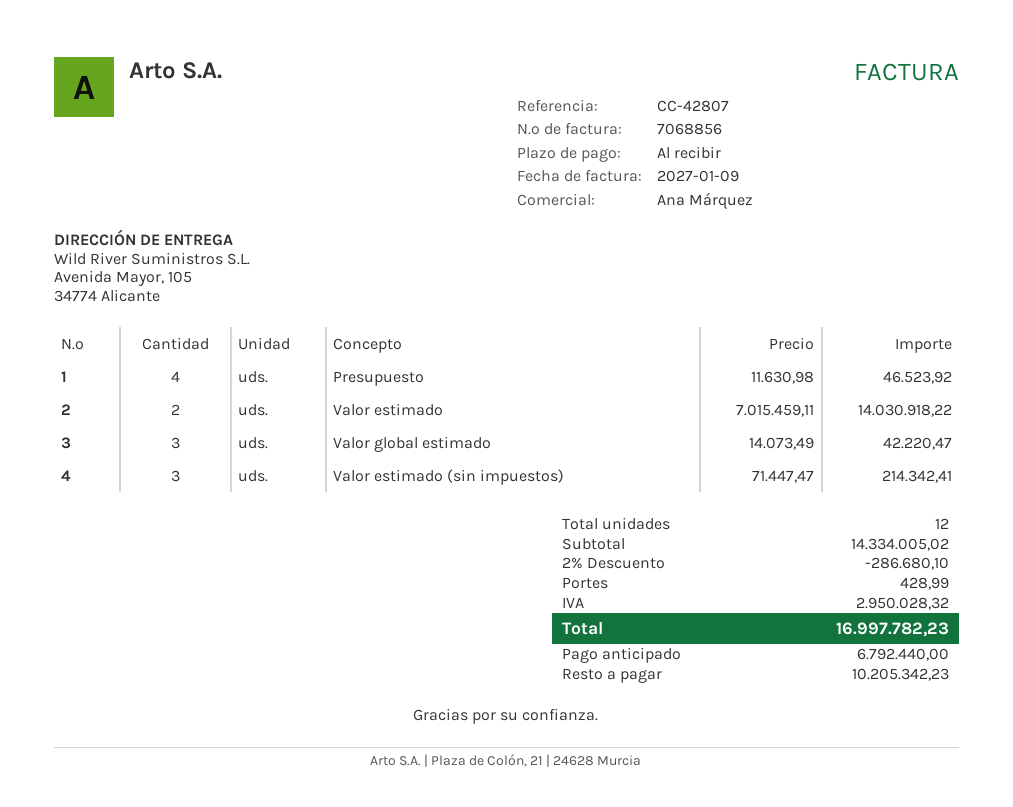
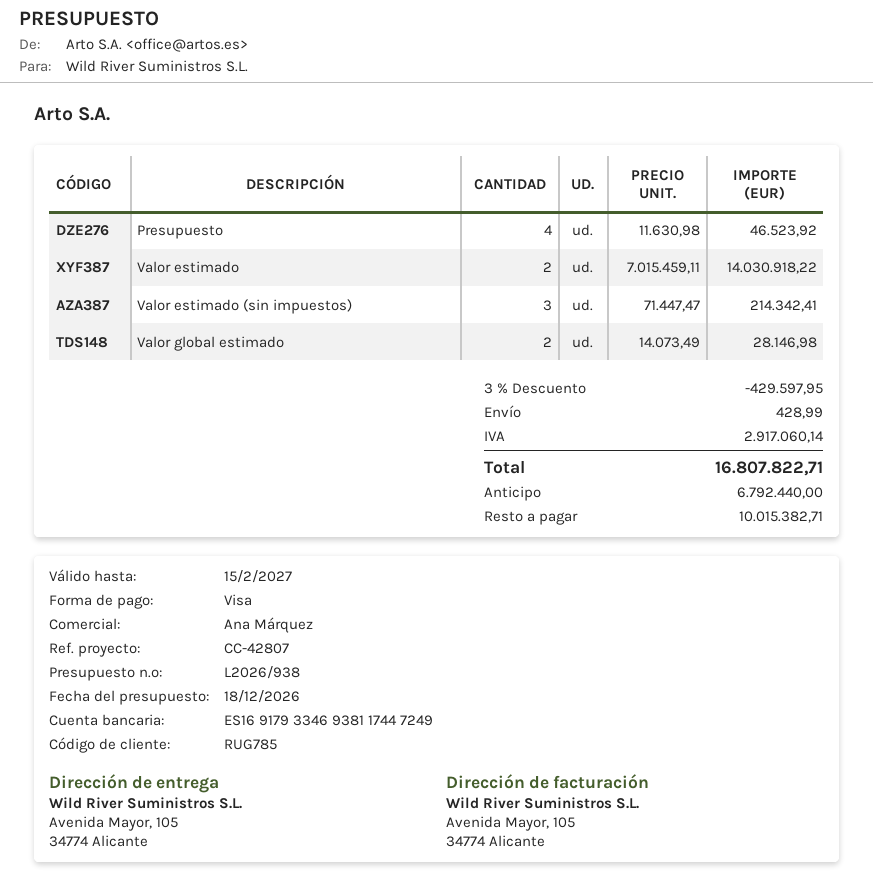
Valor global estimado: 3 x 14073.49 = 42220.47 -> 2 x 14073.49 = 28146.98
discount: 2% = 286680.10 -> 3% = 429597.95
tax: 2950028.32 -> 2917060.14
total: 16997782.23 -> 16807822.71
balance: 10205342.23 -> 10015382.71

